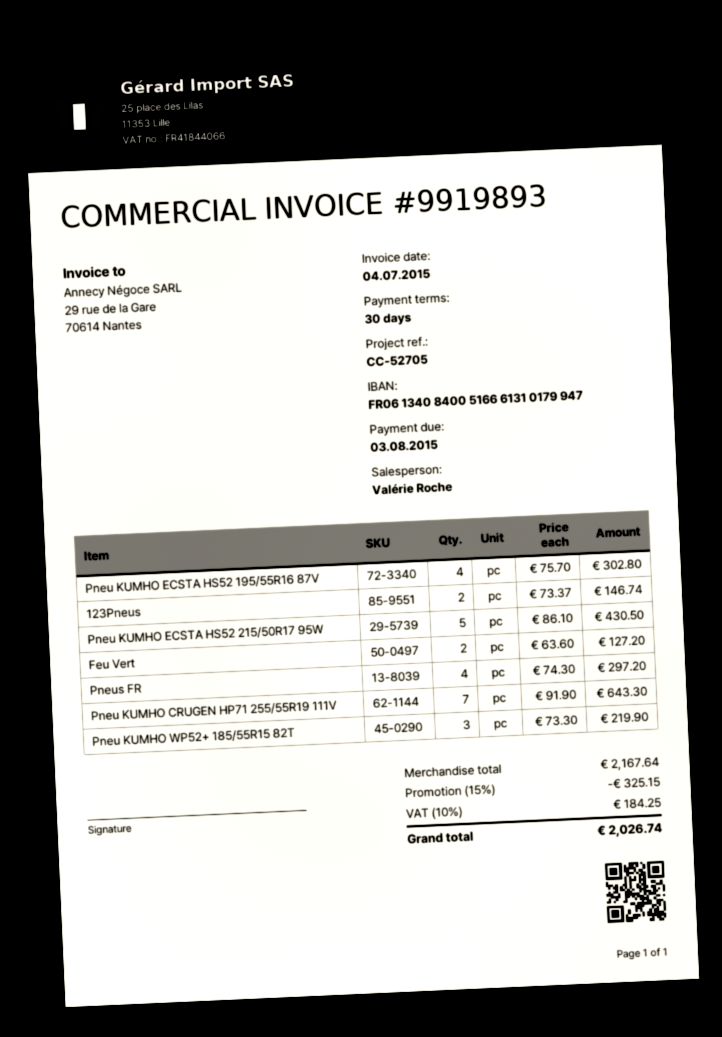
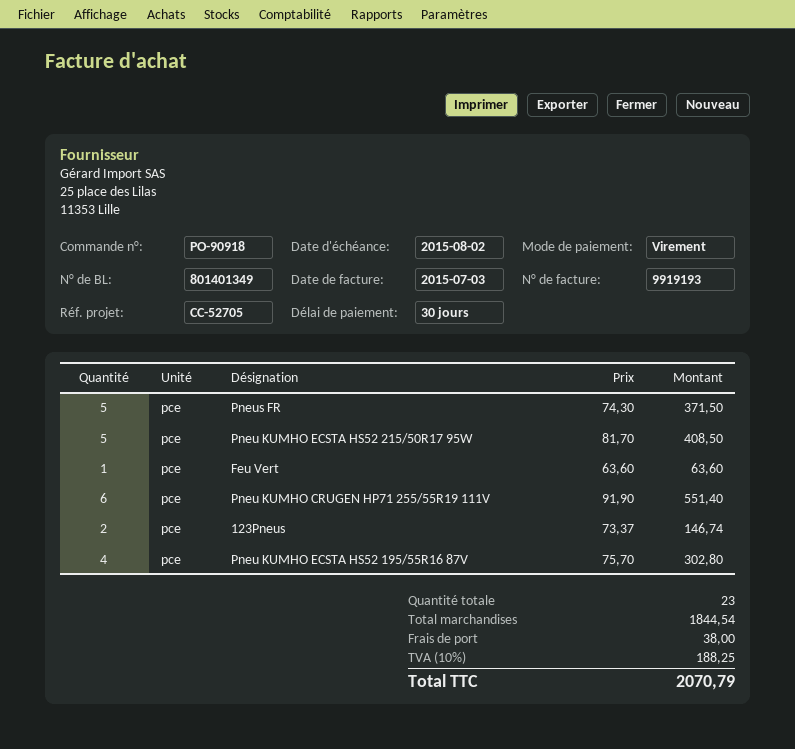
invoice number: 9919893 -> 9919193
invoice date: 2015-07-04 -> 2015-07-03
due date: 2015-08-03 -> 2015-08-02
Pneu KUMHO ECSTA HS52 215/50R17 95W: 5 x 86.10 = 430.50 -> 5 x 81.70 = 408.50
Feu Vert: 2 x 63.60 = 127.20 -> 1 x 63.60 = 63.60
Pneus FR: 4 x 74.30 = 297.20 -> 5 x 74.30 = 371.50
Pneu KUMHO CRUGEN HP71 255/55R19 111V: 7 x 91.90 = 643.30 -> 6 x 91.90 = 551.40
Pneu KUMHO WP52+ 185/55R15 82T: 3 x 73.30 = 219.90 -> none
subtotal: 2167.64 -> 1844.54
discount: 15% = 325.15 -> none
shipping: none -> 38.00
tax: 10% = 184.25 -> 10% = 188.25
total: 2026.74 -> 2070.79

